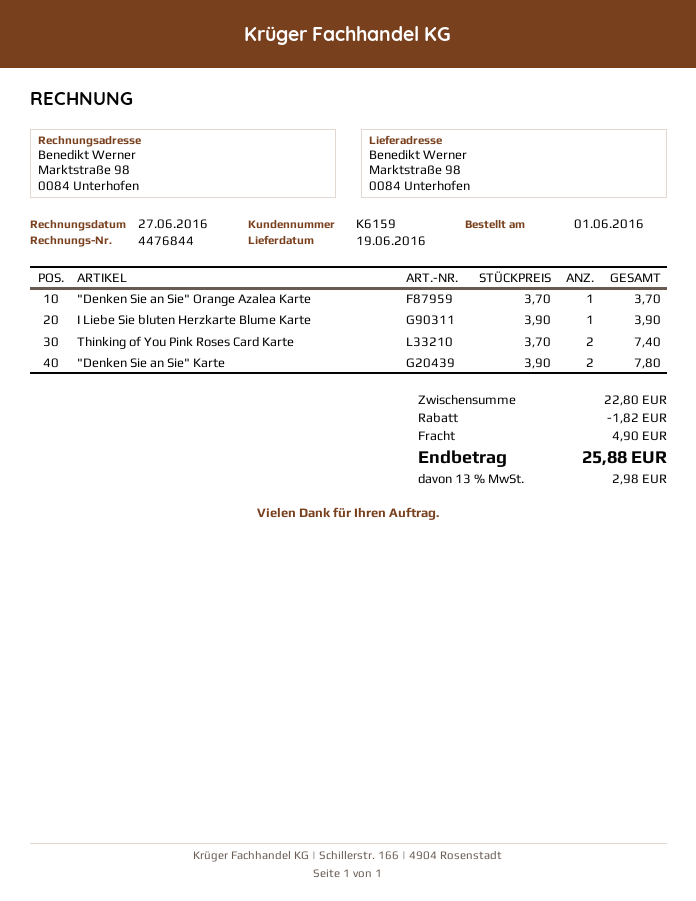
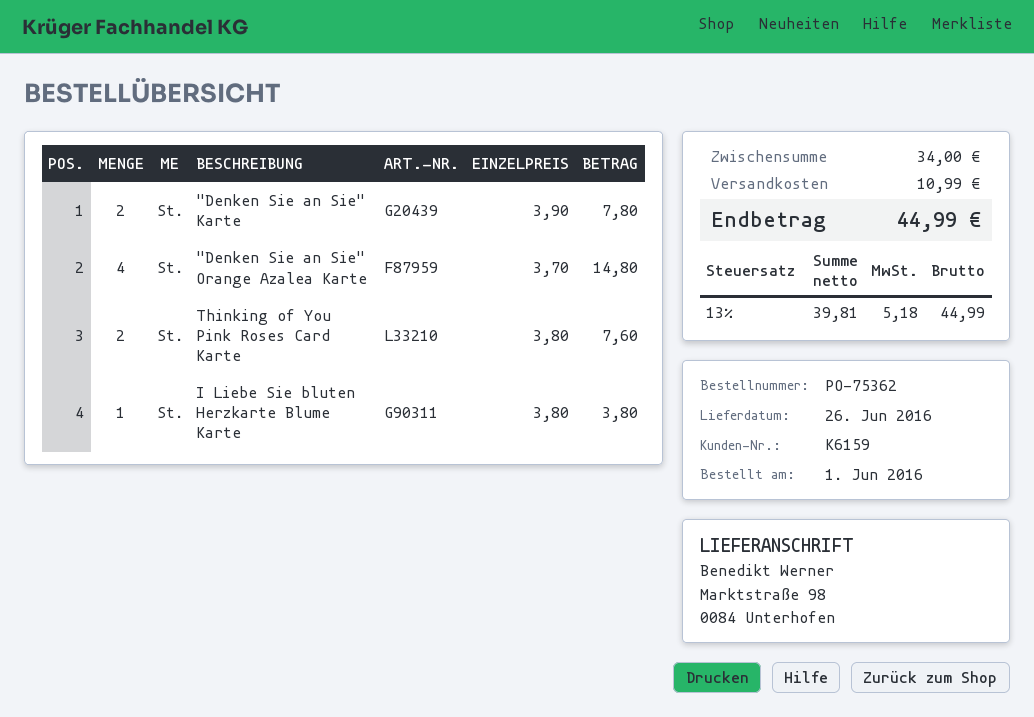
delivery date: 2016-06-19 -> 2016-06-26
"Denken Sie an Sie" Orange Azalea Karte: 1 x 3.70 = 3.70 -> 4 x 3.70 = 14.80
I Liebe Sie bluten Herzkarte Blume Karte: 1 x 3.90 = 3.90 -> 1 x 3.80 = 3.80
Thinking of You Pink Roses Card Karte: 2 x 3.70 = 7.40 -> 2 x 3.80 = 7.60
subtotal: 22.80 -> 34.00
discount: 1.82 -> none
shipping: 4.90 -> 10.99
tax: 13% = 2.98 -> 13% = 5.18
total: 25.88 -> 44.99

